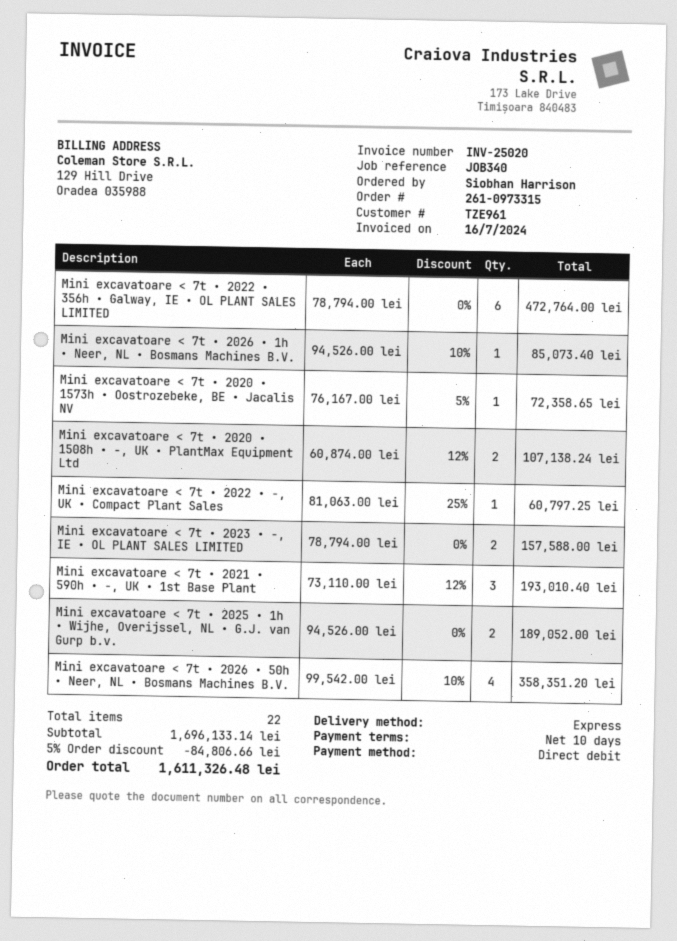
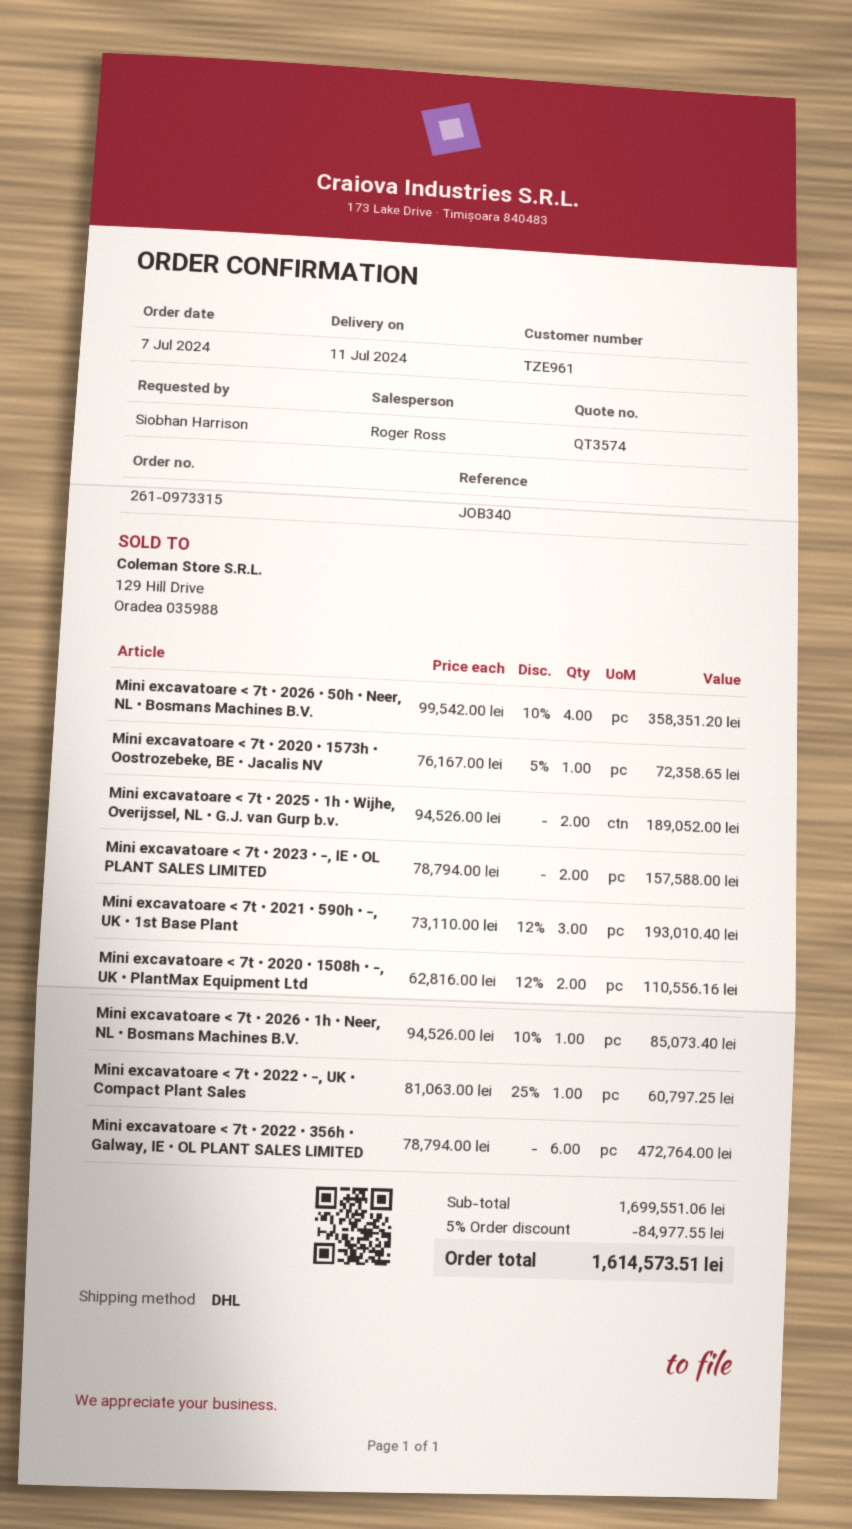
shipping method: express -> DHL
Mini excavatoare < 7t • 2020 • 1508h • -, UK • PlantMax Equipment Ltd: 2 x 60874.00 - 12% = 107138.24 -> 2 x 62816.00 - 12% = 110556.16
subtotal: 1696133.14 -> 1699551.06
discount: 5% = 84806.66 -> 5% = 84977.55
total: 1611326.48 -> 1614573.51

